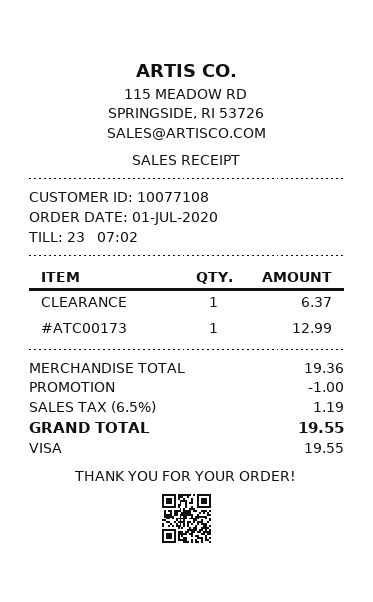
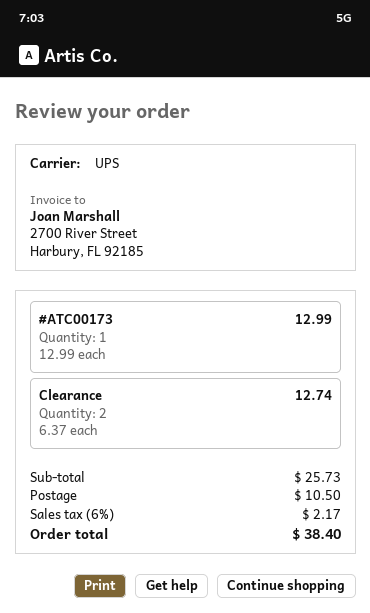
CLEARANCE: 1 for 6.37 -> 2 for 12.74
subtotal: 19.36 -> 25.73
discount: 1.00 -> none
shipping: none -> 10.50
tax: 6.5% = 1.19 -> 6% = 2.17
total: 19.55 -> 38.40

